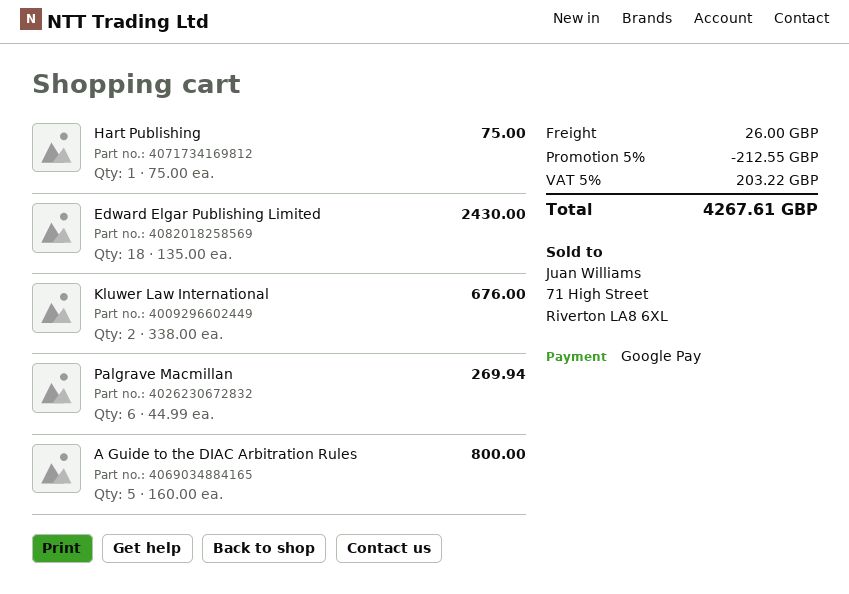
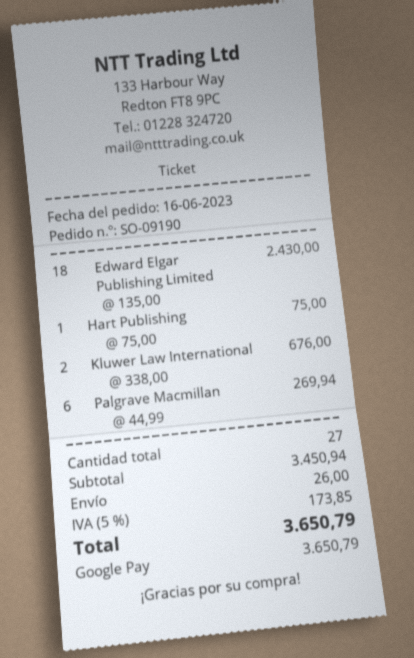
A Guide to the DIAC Arbitration Rules: 5 x 160.00 = 800.00 -> none
discount: 5% = 212.55 -> none
tax: 5% = 203.22 -> 5% = 173.85
total: 4267.61 -> 3650.79

